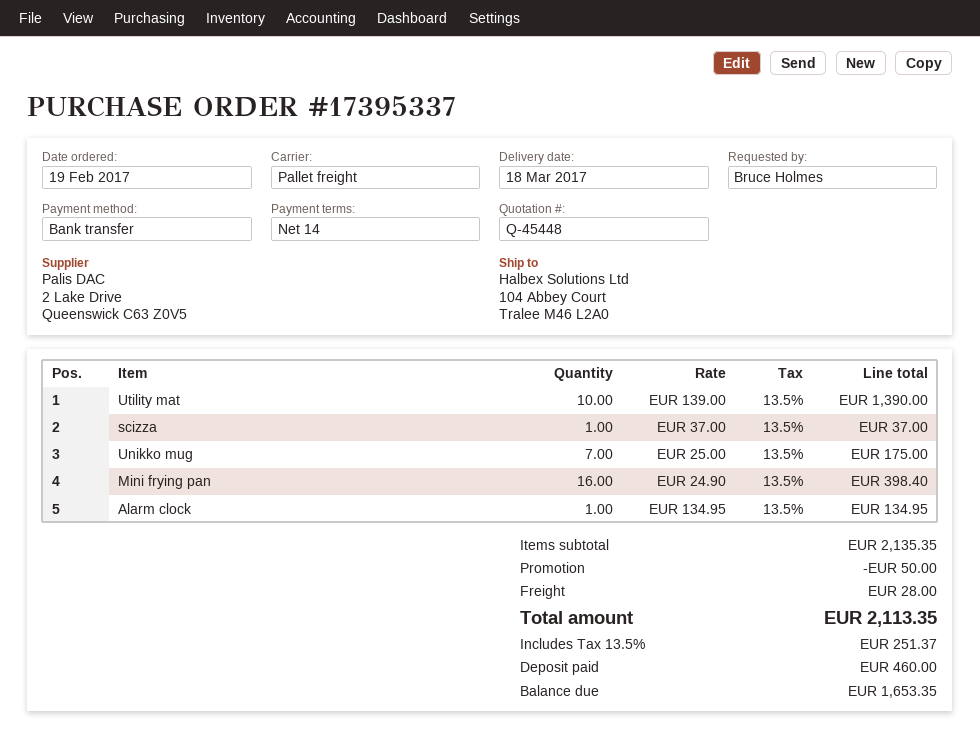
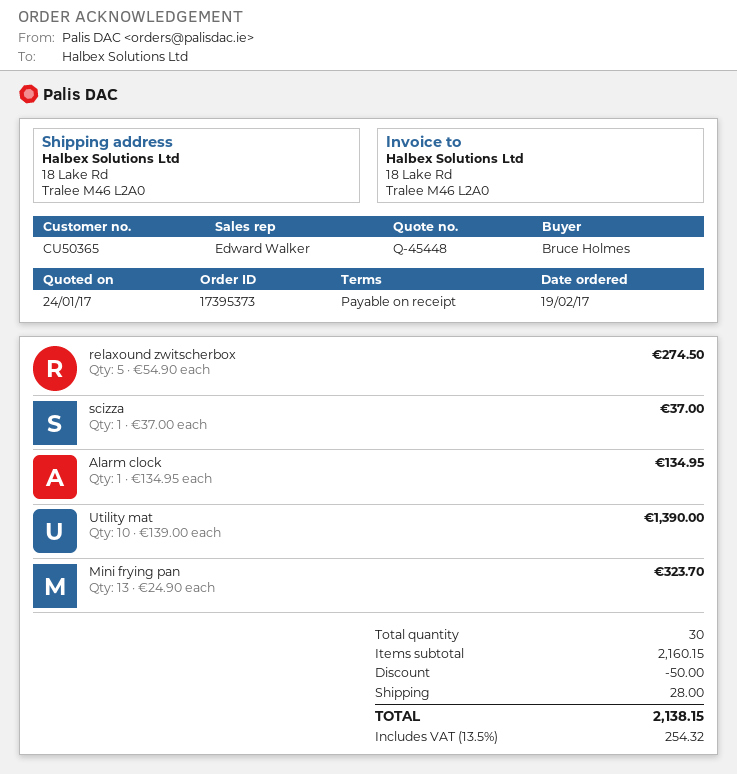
order number: 17395337 -> 17395373
payment terms: 14 days -> on receipt
ship to: 104 Abbey Court, Tralee M46 L2A0 -> 18 Lake Rd, Tralee M46 L2A0
Unikko mug: 7 x 25.00 = 175.00 -> none
Mini frying pan: 16 x 24.90 = 398.40 -> 13 x 24.90 = 323.70
relaxound zwitscherbox: none -> 5 x 54.90 = 274.50
subtotal: 2135.35 -> 2160.15
tax: 13.5% = 251.37 -> 13.5% = 254.32
total: 2113.35 -> 2138.15

